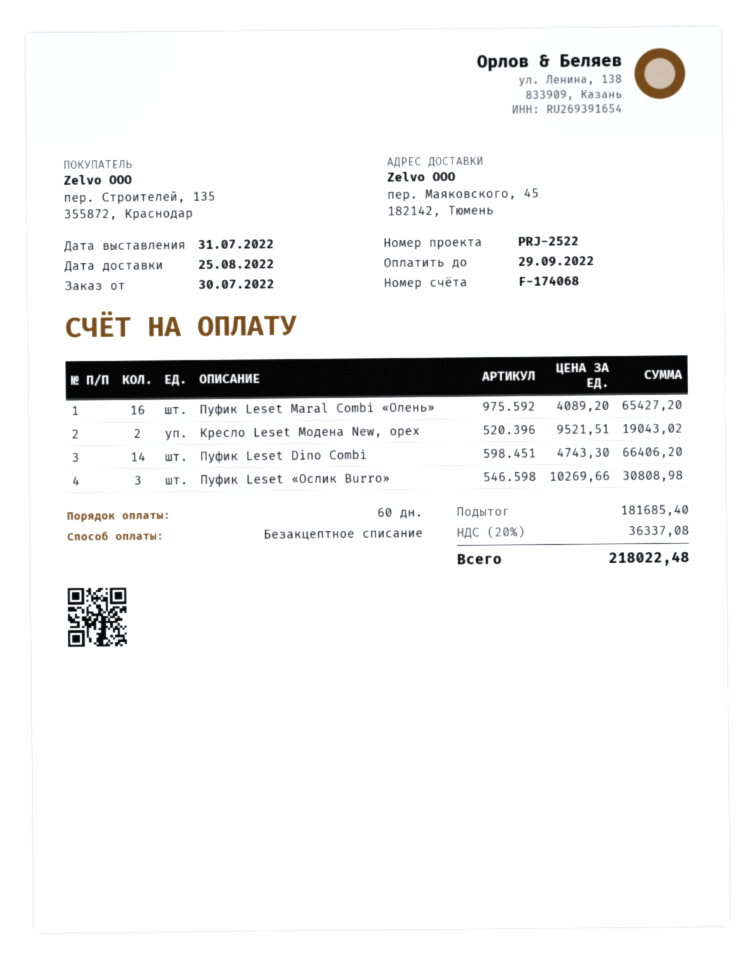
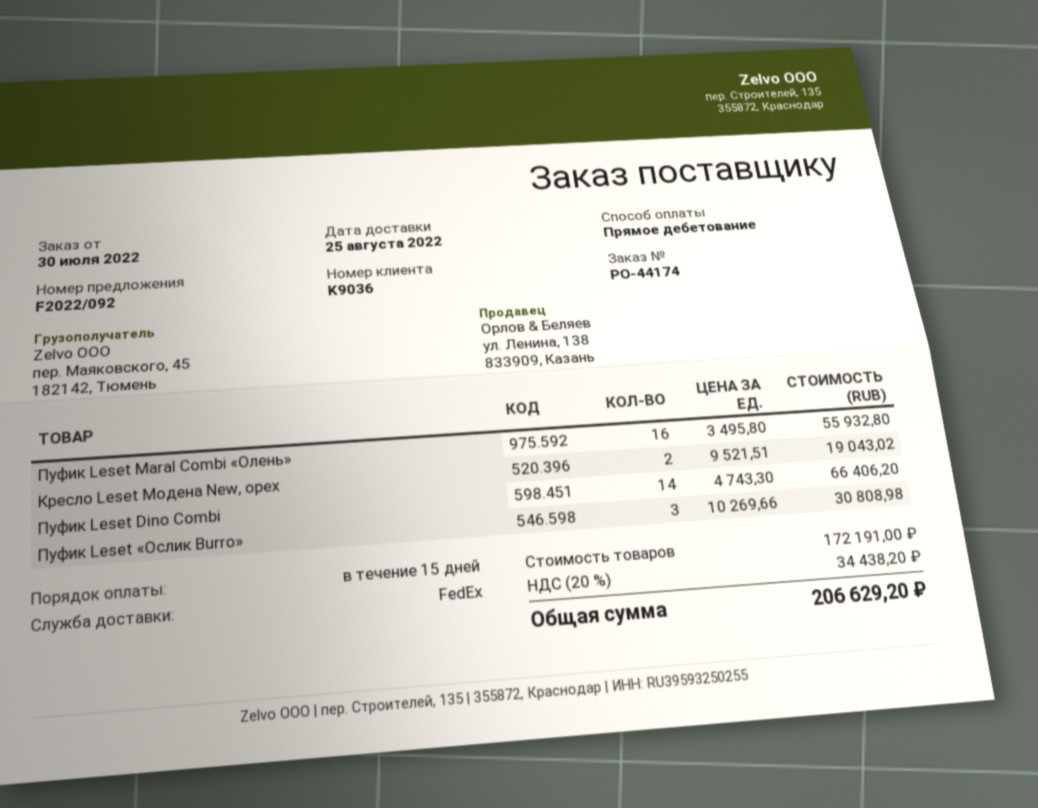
payment terms: 60 days -> 15 days
Пуфик Leset Maral Combi «Олень»: 16 x 4089.20 = 65427.20 -> 16 x 3495.80 = 55932.80
subtotal: 181685.40 -> 172191.00
tax: 20% = 36337.08 -> 20% = 34438.20
total: 218022.48 -> 206629.20

